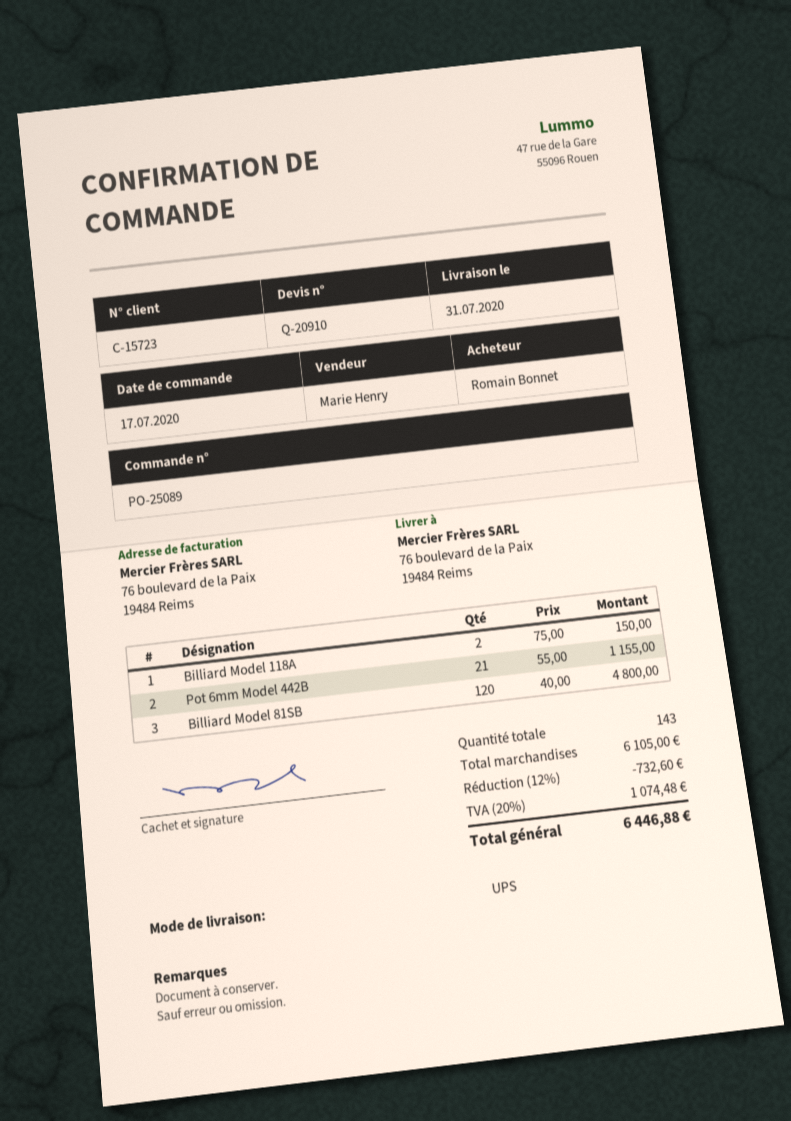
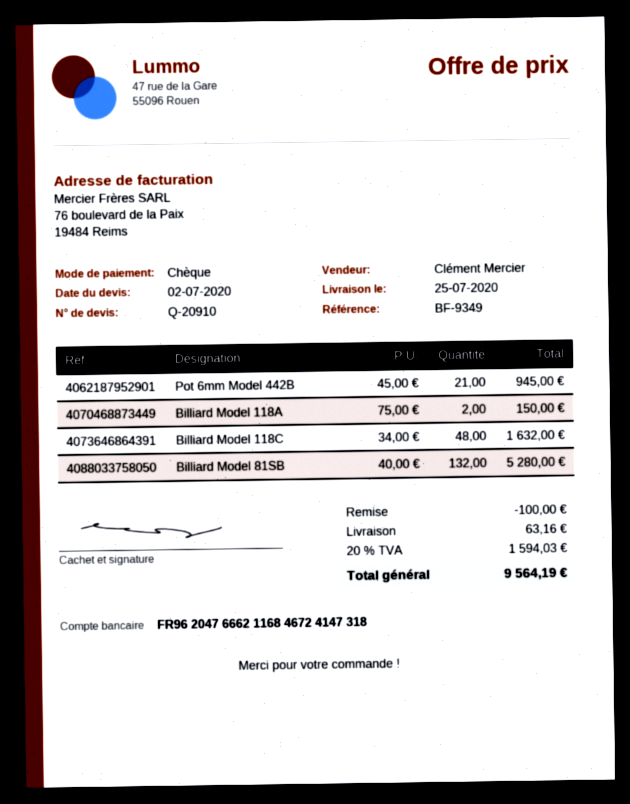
delivery date: 2020-07-31 -> 2020-07-25
sales rep: Marie Henry -> Clément Mercier
Pot 6mm Model 442B: 21 x 55.00 = 1155.00 -> 21 x 45.00 = 945.00
Billiard Model 81SB: 120 x 40.00 = 4800.00 -> 132 x 40.00 = 5280.00
Billiard Model 118C: none -> 48 x 34.00 = 1632.00
discount: 732.60 -> 100.00
shipping: none -> 63.16
tax: 20% = 1074.48 -> 20% = 1594.03
total: 6446.88 -> 9564.19

